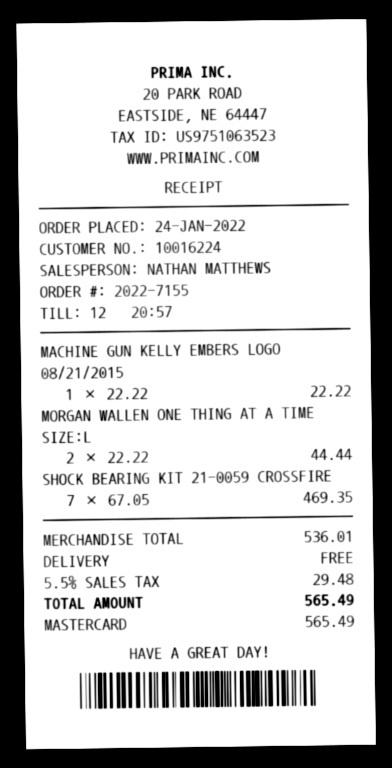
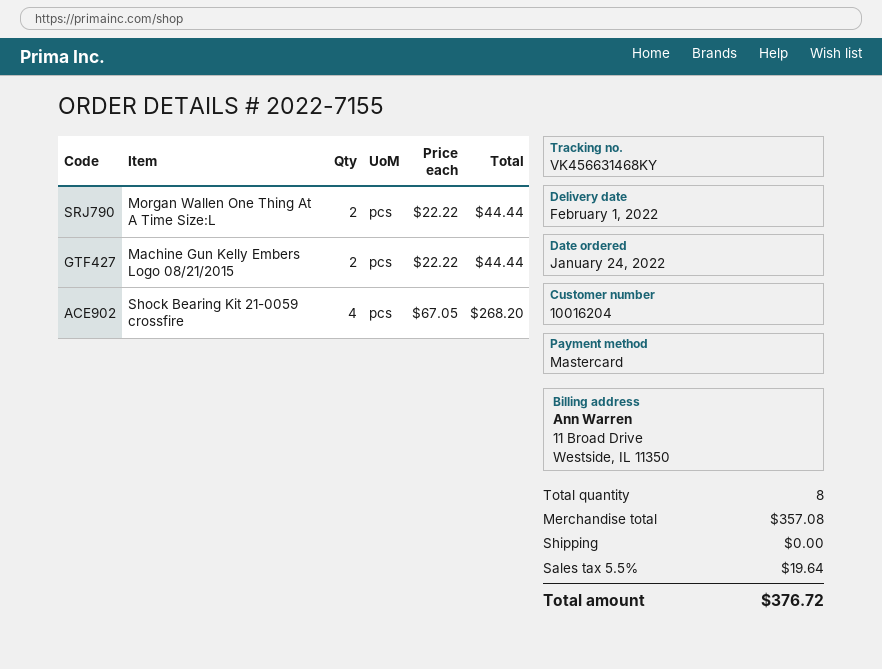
customer number: 10016224 -> 10016204
MACHINE GUN KELLY EMBERS LOGO 08/21/2015: 1 x 22.22 = 22.22 -> 2 x 22.22 = 44.44
SHOCK BEARING KIT 21-0059 CROSSFIRE: 7 x 67.05 = 469.35 -> 4 x 67.05 = 268.20
subtotal: 536.01 -> 357.08
tax: 5.5% = 29.48 -> 5.5% = 19.64
total: 565.49 -> 376.72

